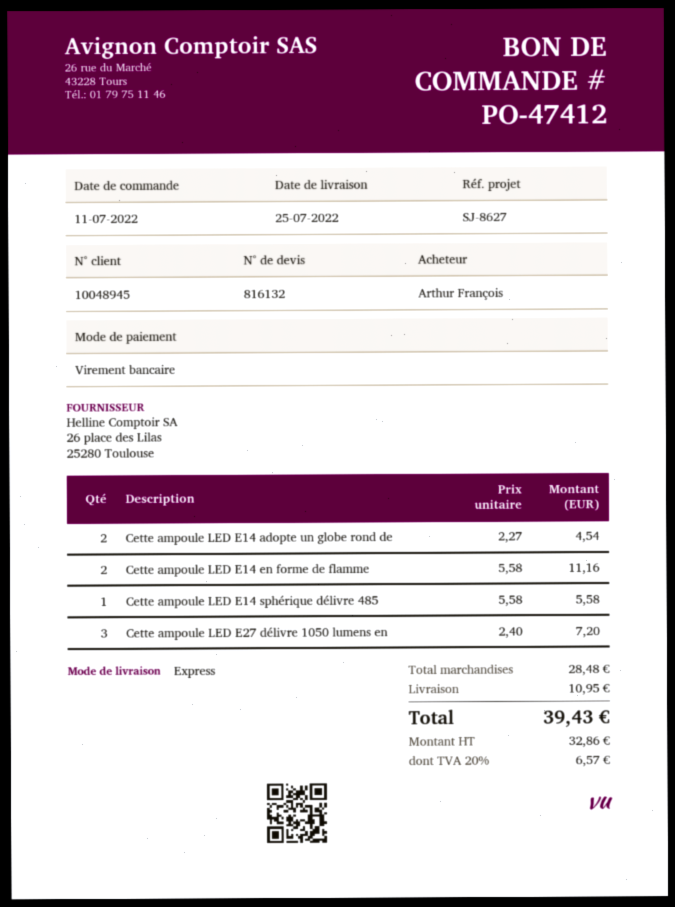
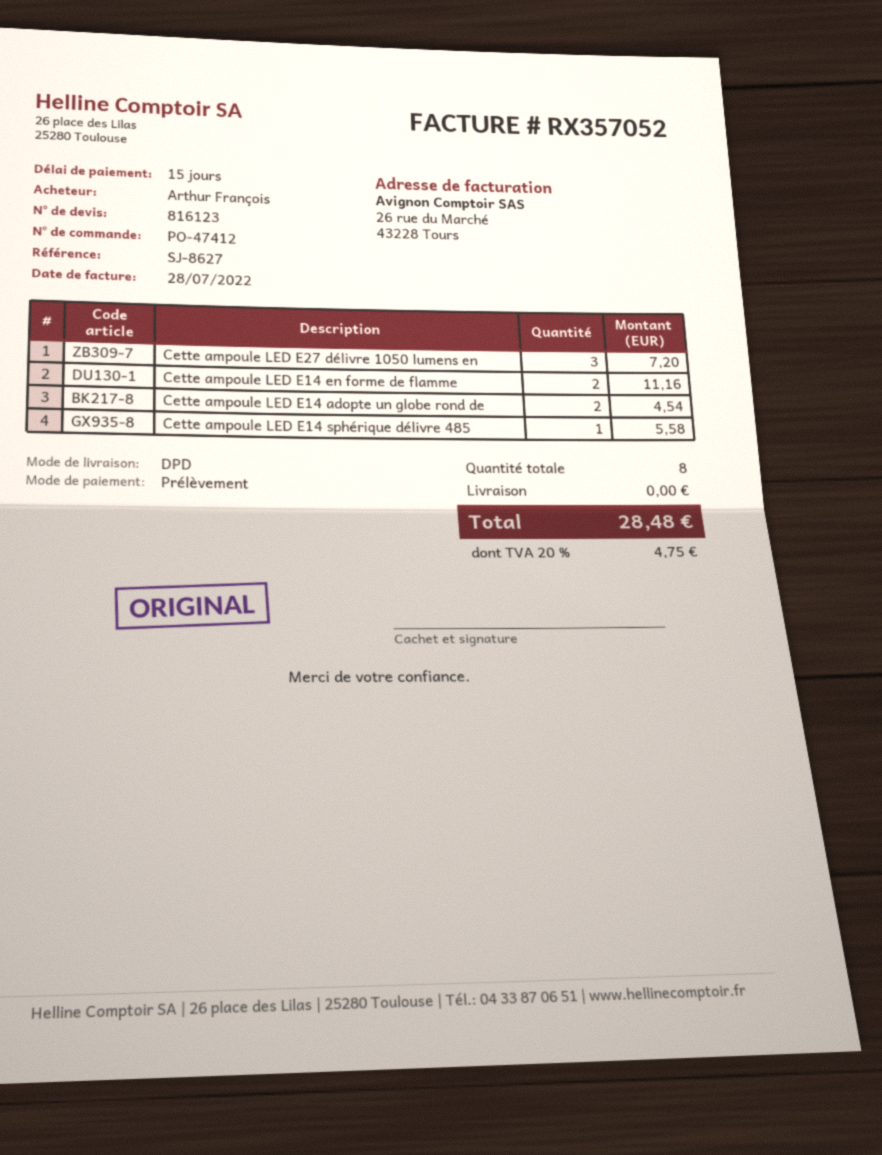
quote number: 816132 -> 816123
payment method: bank transfer -> direct debit
shipping method: express -> DPD
shipping: 10.95 -> 0.00
tax: 20% = 6.57 -> 20% = 4.75
total: 39.43 -> 28.48

